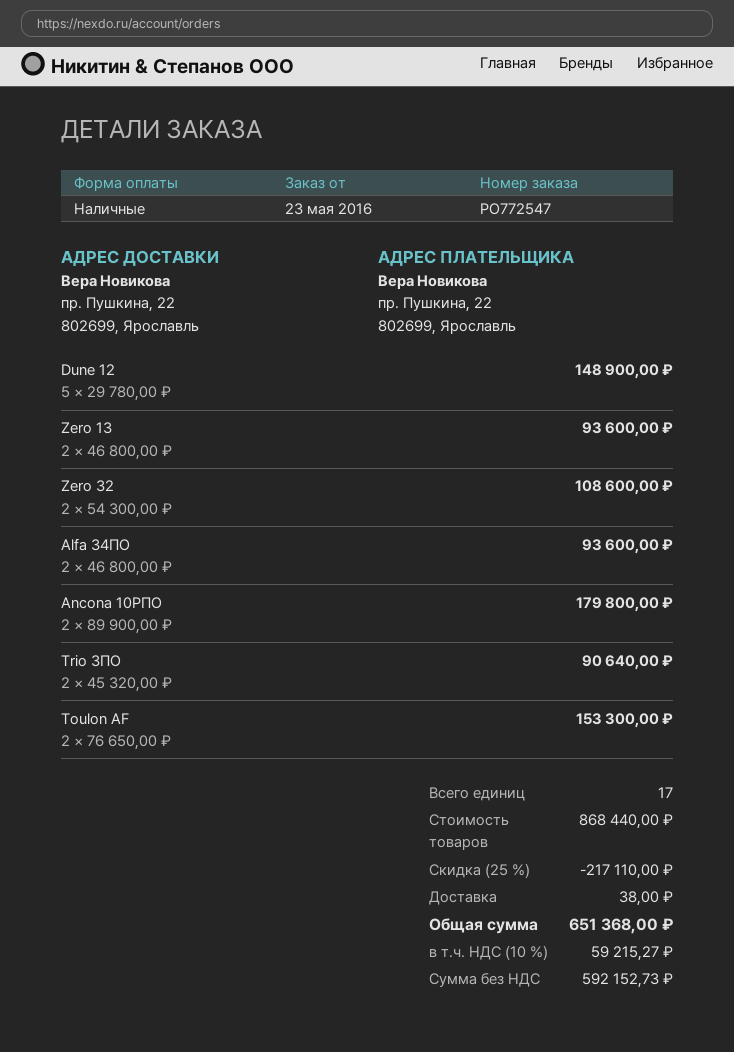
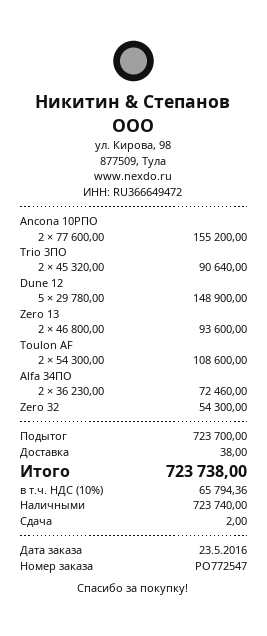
Zero 32: 2 x 54300.00 = 108600.00 -> 1 x 54300.00 = 54300.00
Alfa 34ПО: 2 x 46800.00 = 93600.00 -> 2 x 36230.00 = 72460.00
Ancona 10РПО: 2 x 89900.00 = 179800.00 -> 2 x 77600.00 = 155200.00
Toulon AF: 2 x 76650.00 = 153300.00 -> 2 x 54300.00 = 108600.00
subtotal: 868440.00 -> 723700.00
discount: 25% = 217110.00 -> none
tax: 10% = 59215.27 -> 10% = 65794.36
total: 651368.00 -> 723738.00

